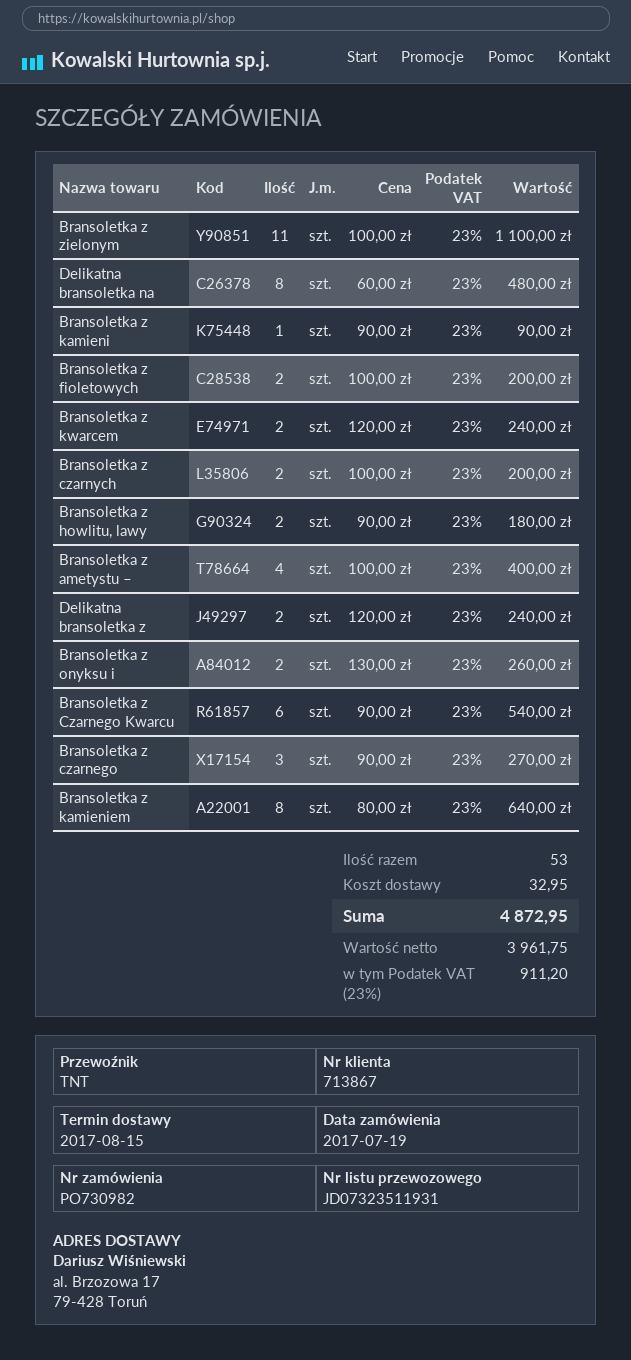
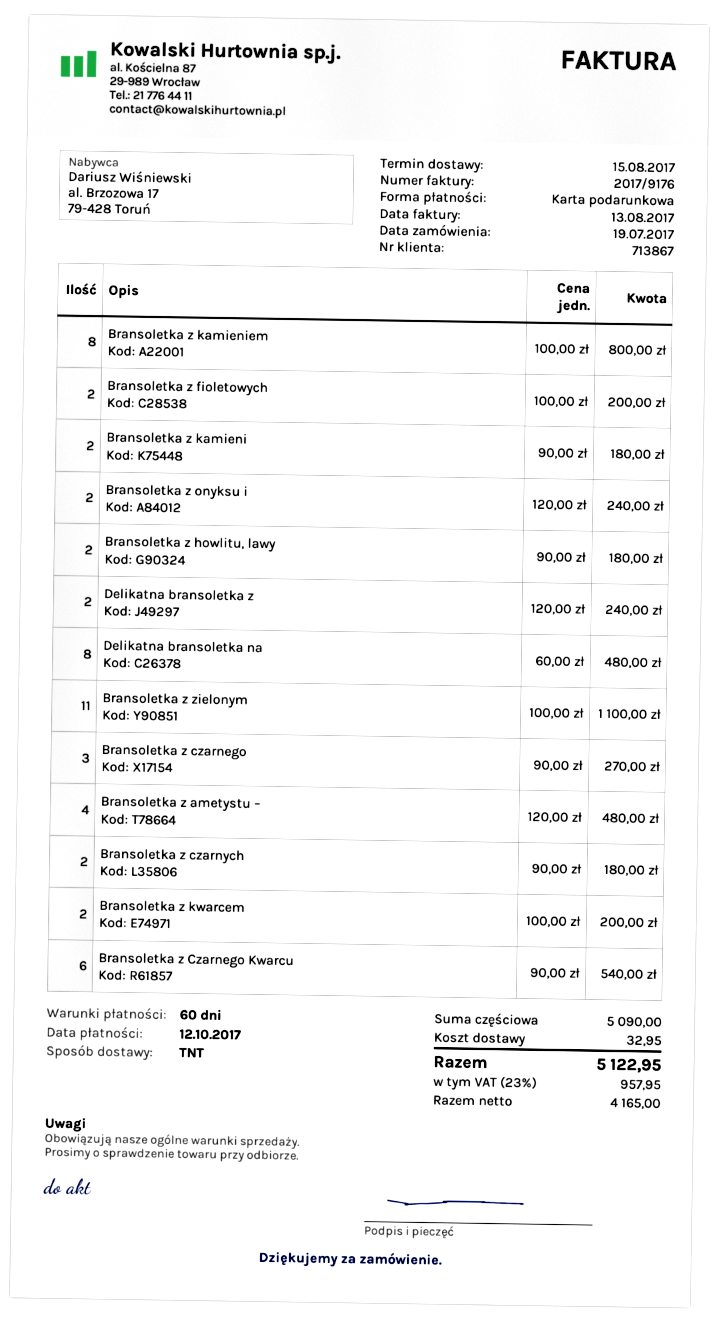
Bransoletka z kamieni: 1 x 90.00 = 90.00 -> 2 x 90.00 = 180.00
Bransoletka z kwarcem: 2 x 120.00 = 240.00 -> 2 x 100.00 = 200.00
Bransoletka z czarnych: 2 x 100.00 = 200.00 -> 2 x 90.00 = 180.00
Bransoletka z ametystu –: 4 x 100.00 = 400.00 -> 4 x 120.00 = 480.00
Bransoletka z onyksu i: 2 x 130.00 = 260.00 -> 2 x 120.00 = 240.00
Bransoletka z kamieniem: 8 x 80.00 = 640.00 -> 8 x 100.00 = 800.00
net: 3961.75 -> 4165.00
tax: 23% = 911.20 -> 23% = 957.95
total: 4872.95 -> 5122.95

